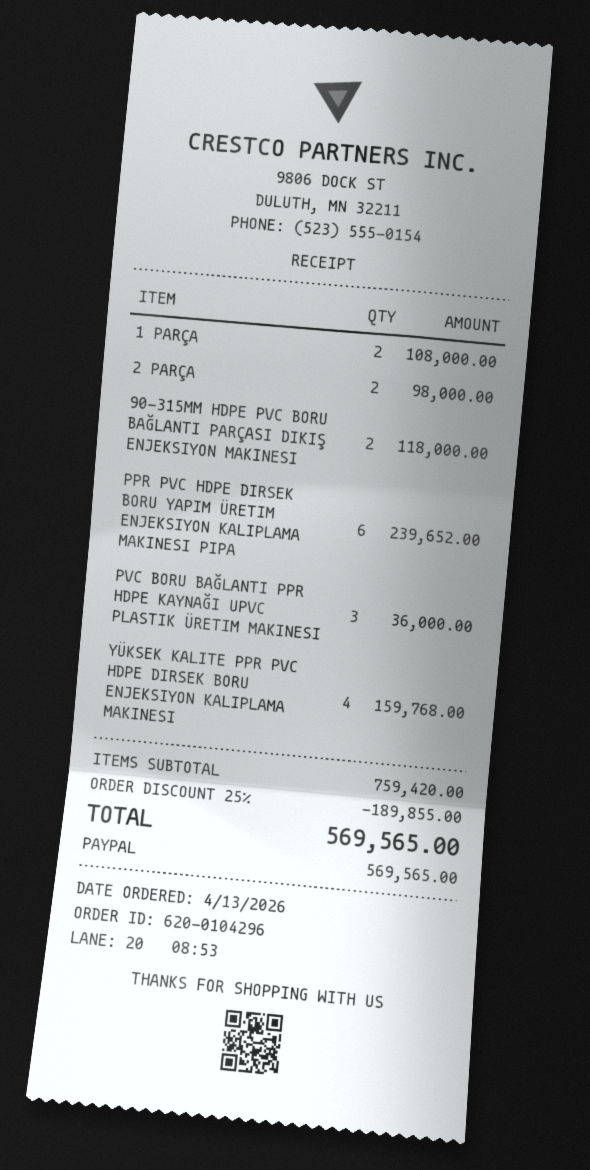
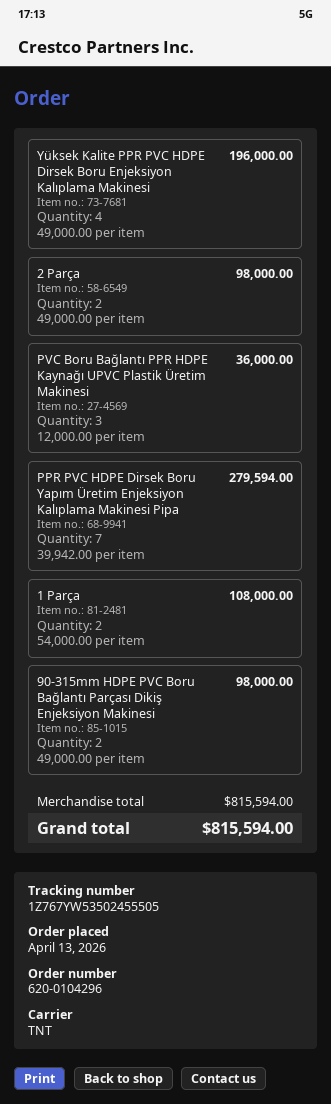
90-315MM HDPE PVC BORU BAĞLANTI PARÇASI DIKIŞ ENJEKSIYON MAKINESI: 2 for 118000.00 -> 2 for 98000.00
PPR PVC HDPE DIRSEK BORU YAPIM ÜRETIM ENJEKSIYON KALIPLAMA MAKINESI PIPA: 6 for 239652.00 -> 7 for 279594.00
YÜKSEK KALITE PPR PVC HDPE DIRSEK BORU ENJEKSIYON KALIPLAMA MAKINESI: 4 for 159768.00 -> 4 for 196000.00
subtotal: 759420.00 -> 815594.00
discount: 25% = 189855.00 -> none
total: 569565.00 -> 815594.00

